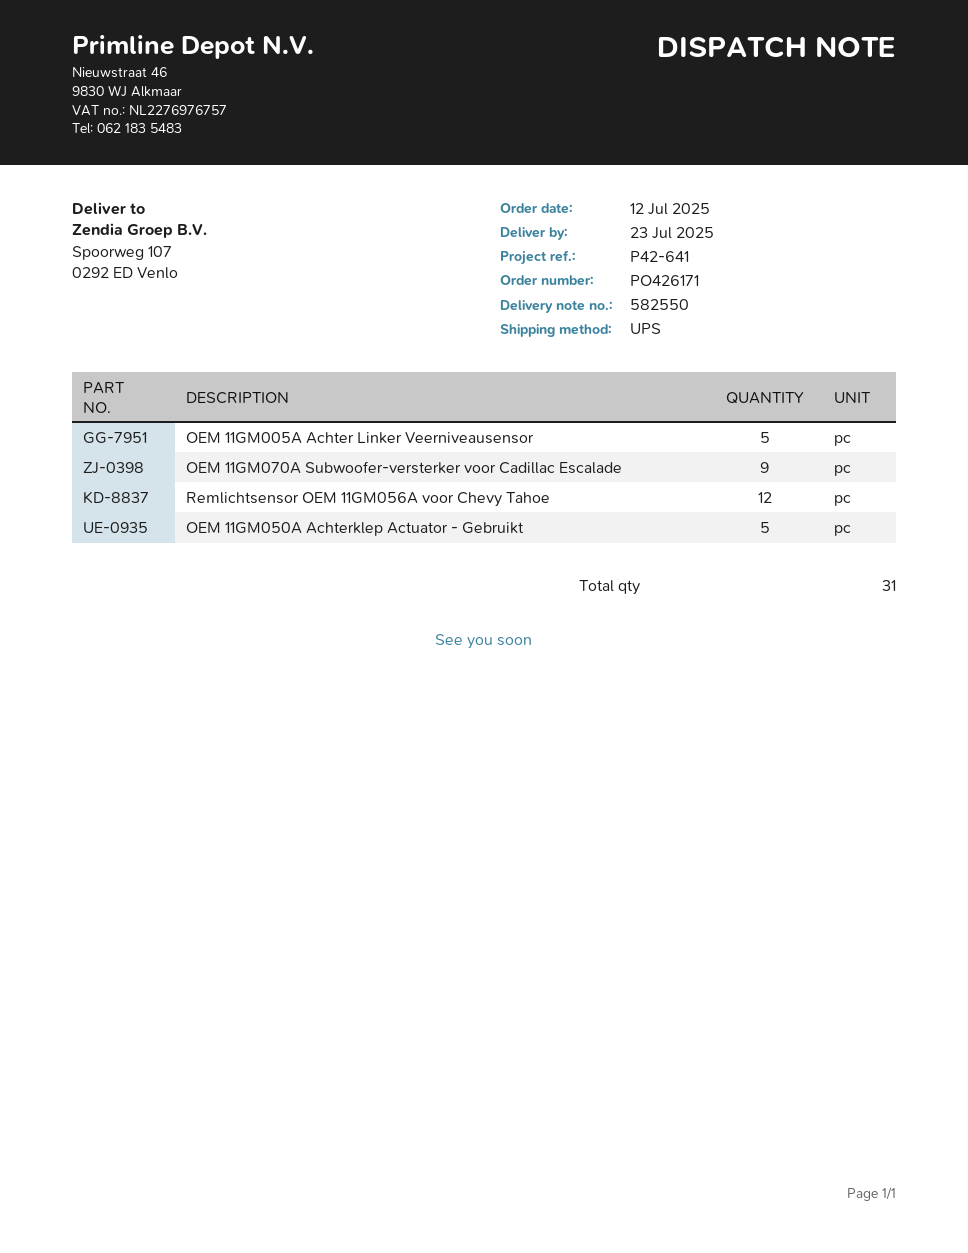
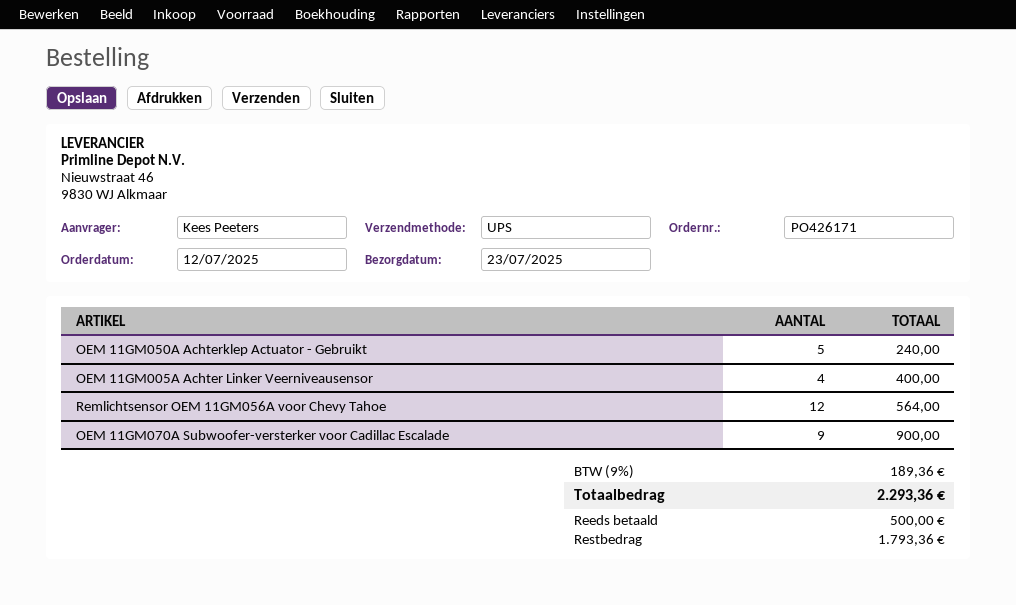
OEM 11GM005A Achter Linker Veerniveausensor: 5 -> 4

